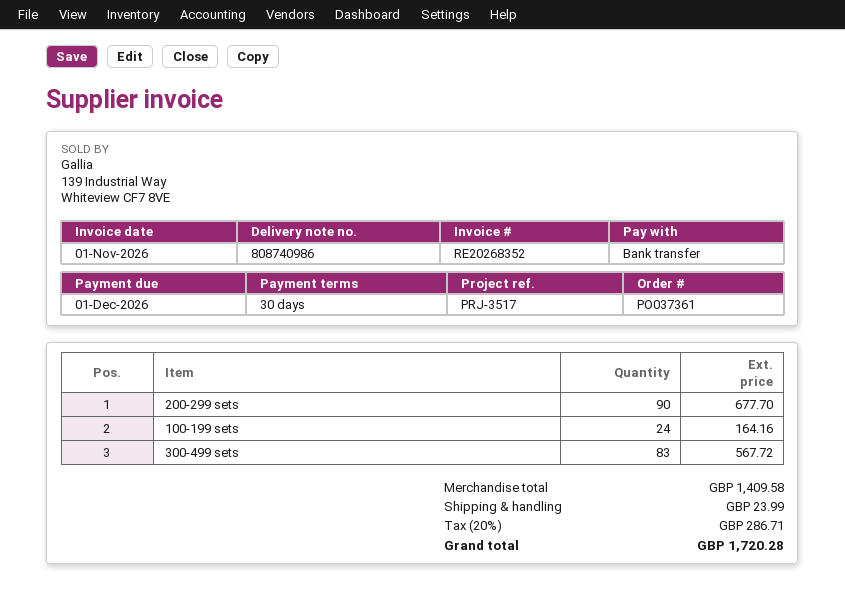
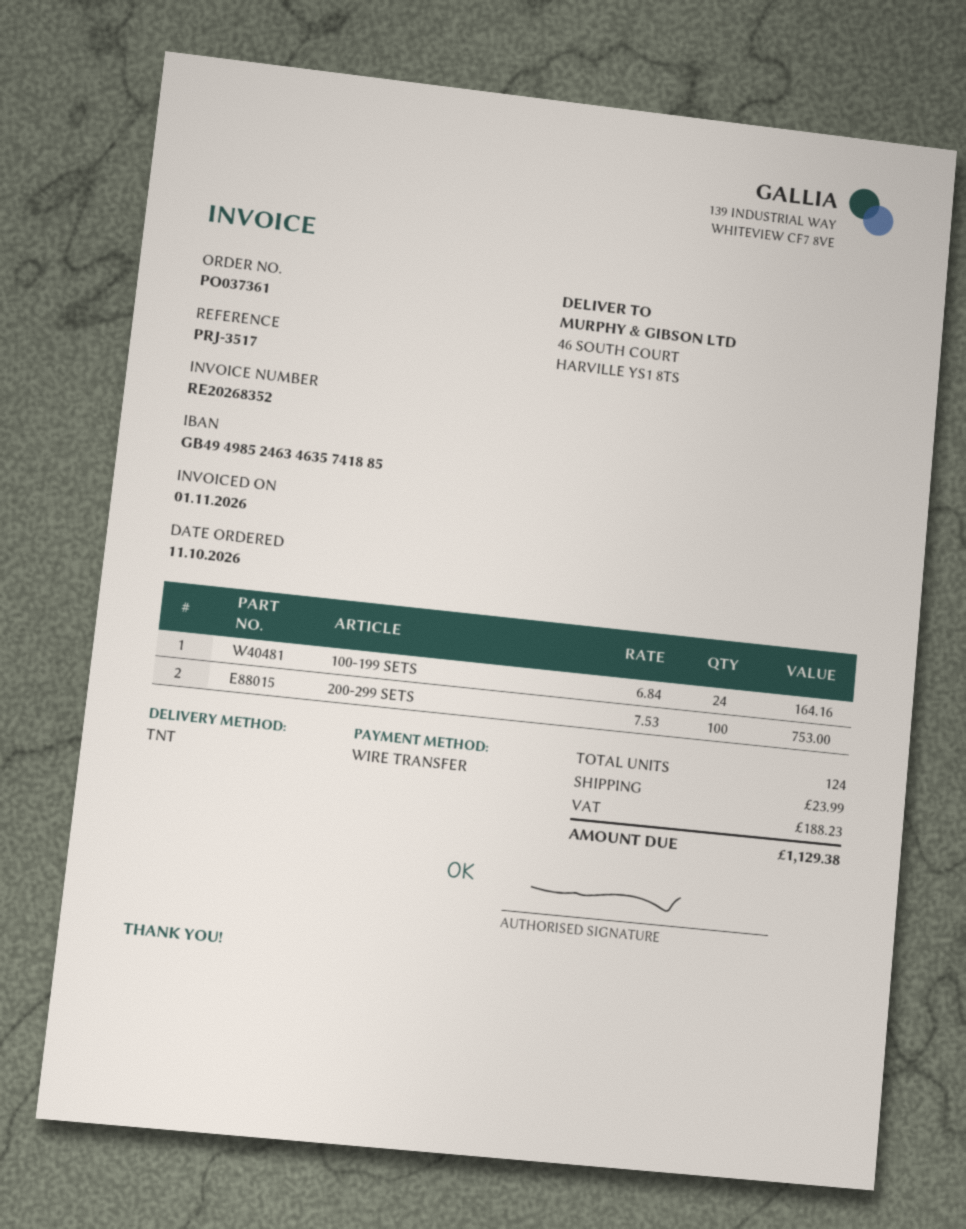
200-299 sets: 90 for 677.70 -> 100 for 753.00
300-499 sets: 83 for 567.72 -> none
tax: 286.71 -> 188.23
total: 1720.28 -> 1129.38

